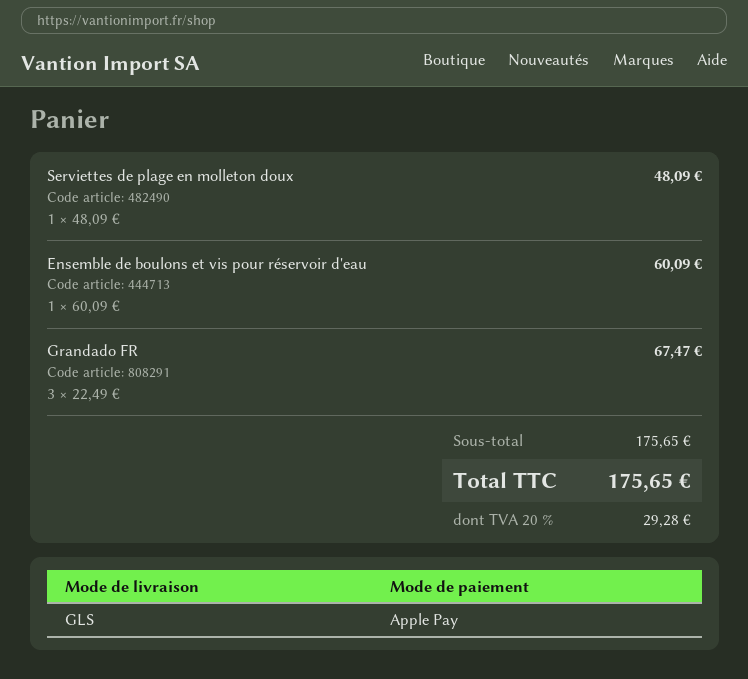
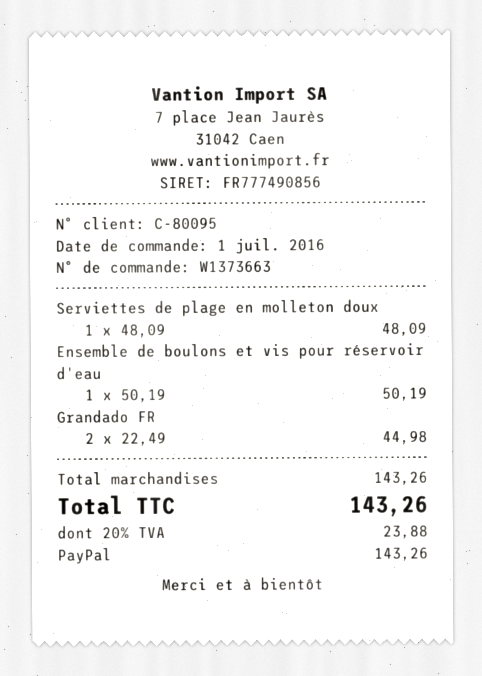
payment method: Apple Pay -> PayPal
Ensemble de boulons et vis pour réservoir d'eau: 1 x 60.09 = 60.09 -> 1 x 50.19 = 50.19
Grandado FR: 3 x 22.49 = 67.47 -> 2 x 22.49 = 44.98
subtotal: 175.65 -> 143.26
tax: 20% = 29.28 -> 20% = 23.88
total: 175.65 -> 143.26

